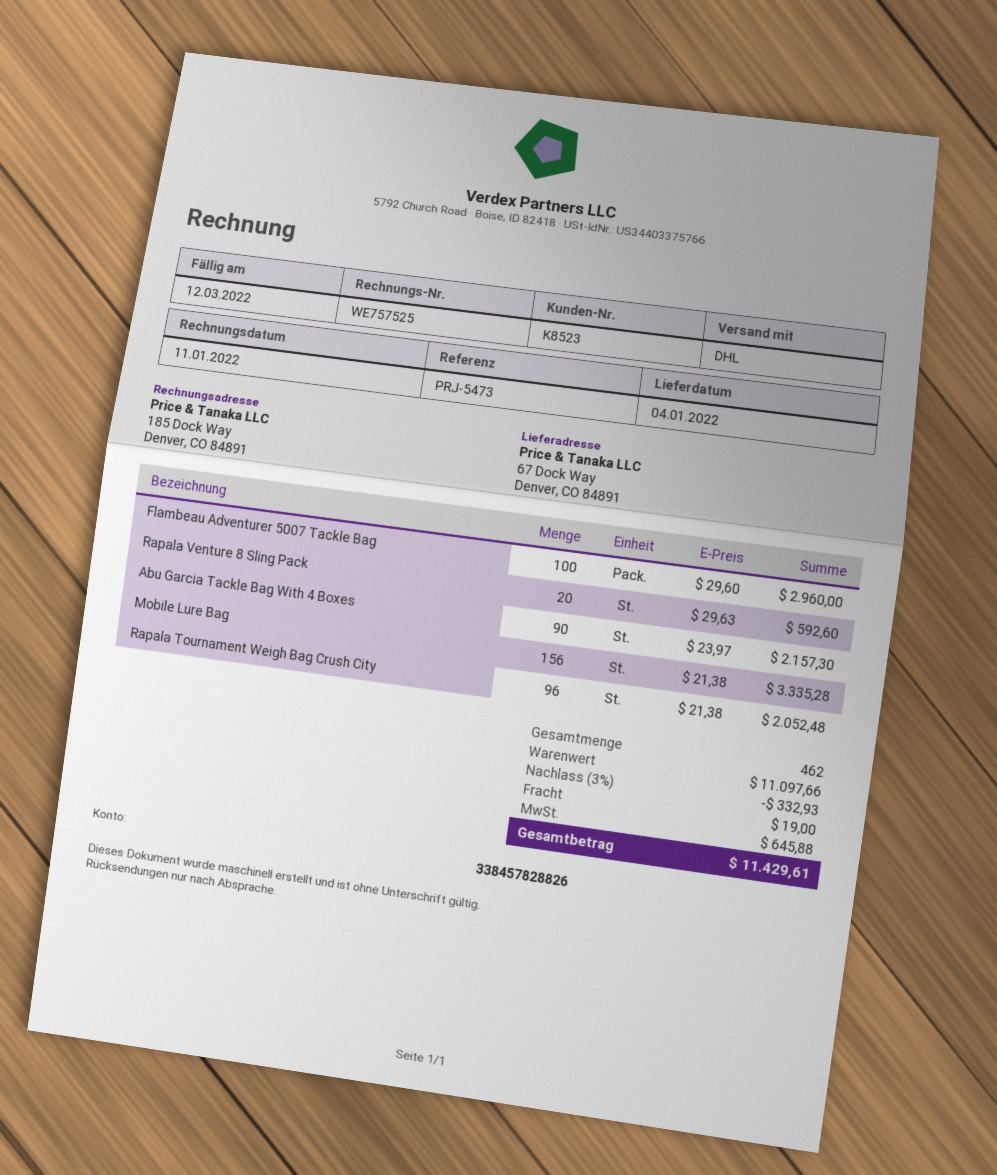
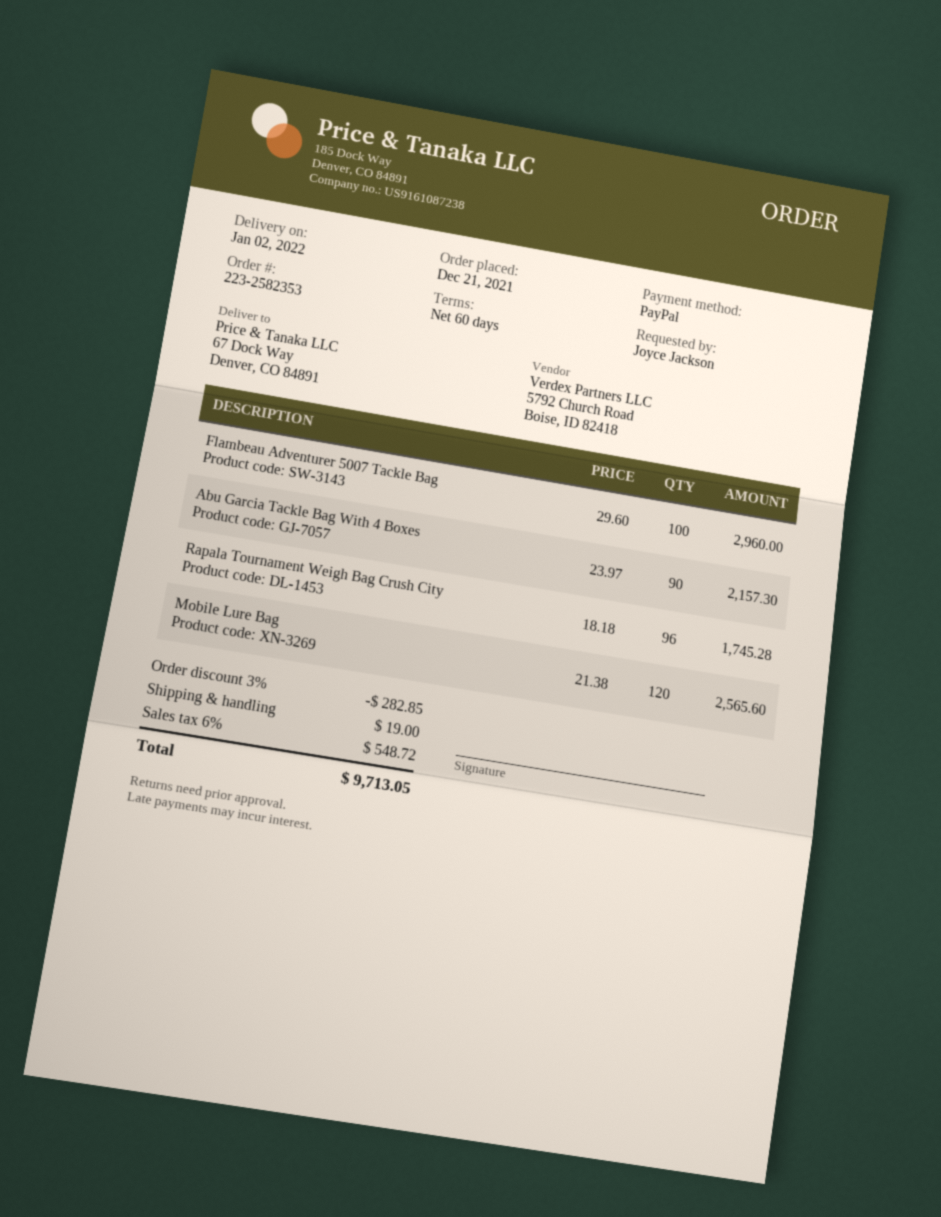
delivery date: 2022-01-04 -> 2022-01-02
Rapala Venture 8 Sling Pack: 20 x 29.63 = 592.60 -> none
Mobile Lure Bag: 156 x 21.38 = 3335.28 -> 120 x 21.38 = 2565.60
Rapala Tournament Weigh Bag Crush City: 96 x 21.38 = 2052.48 -> 96 x 18.18 = 1745.28
discount: 3% = 332.93 -> 3% = 282.85
tax: 645.88 -> 548.72
total: 11429.61 -> 9713.05

